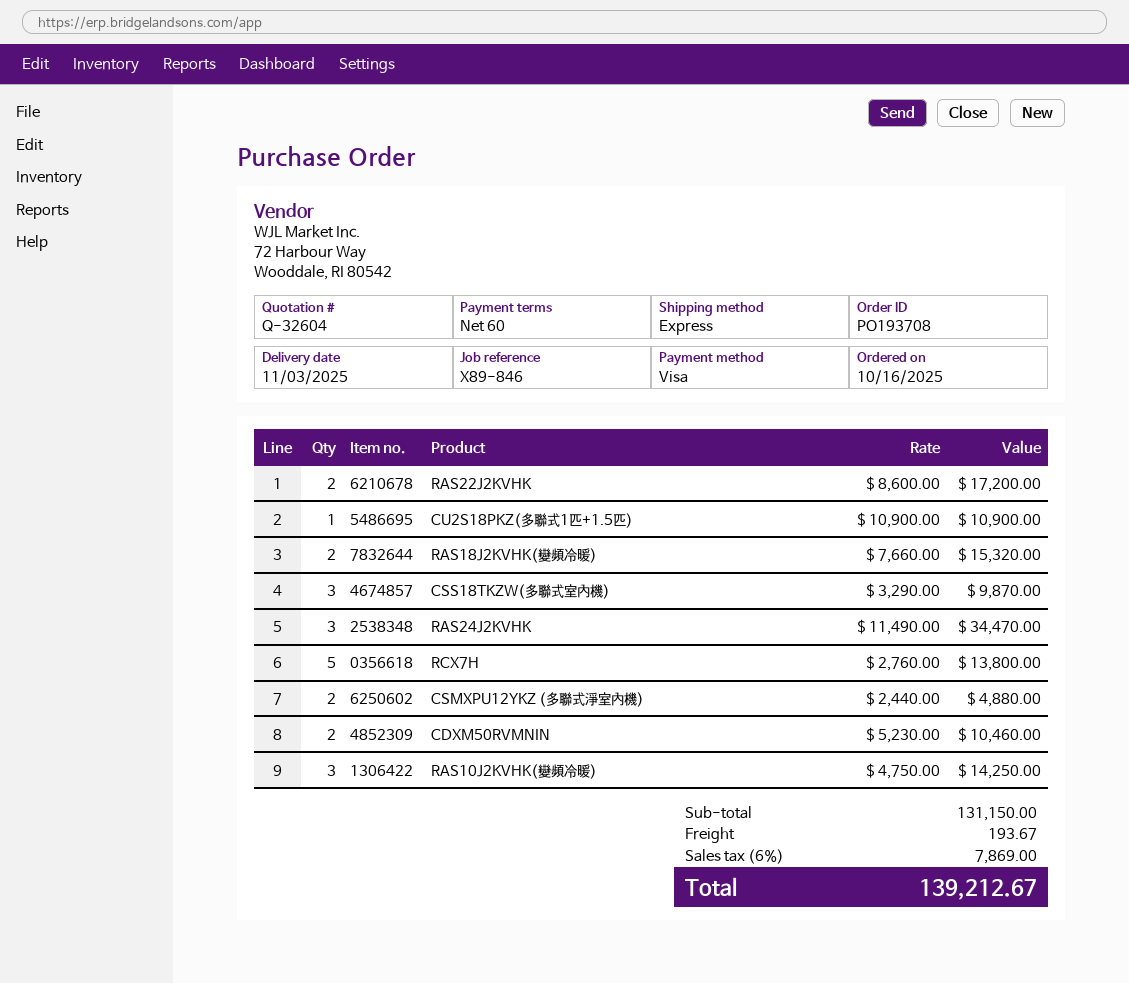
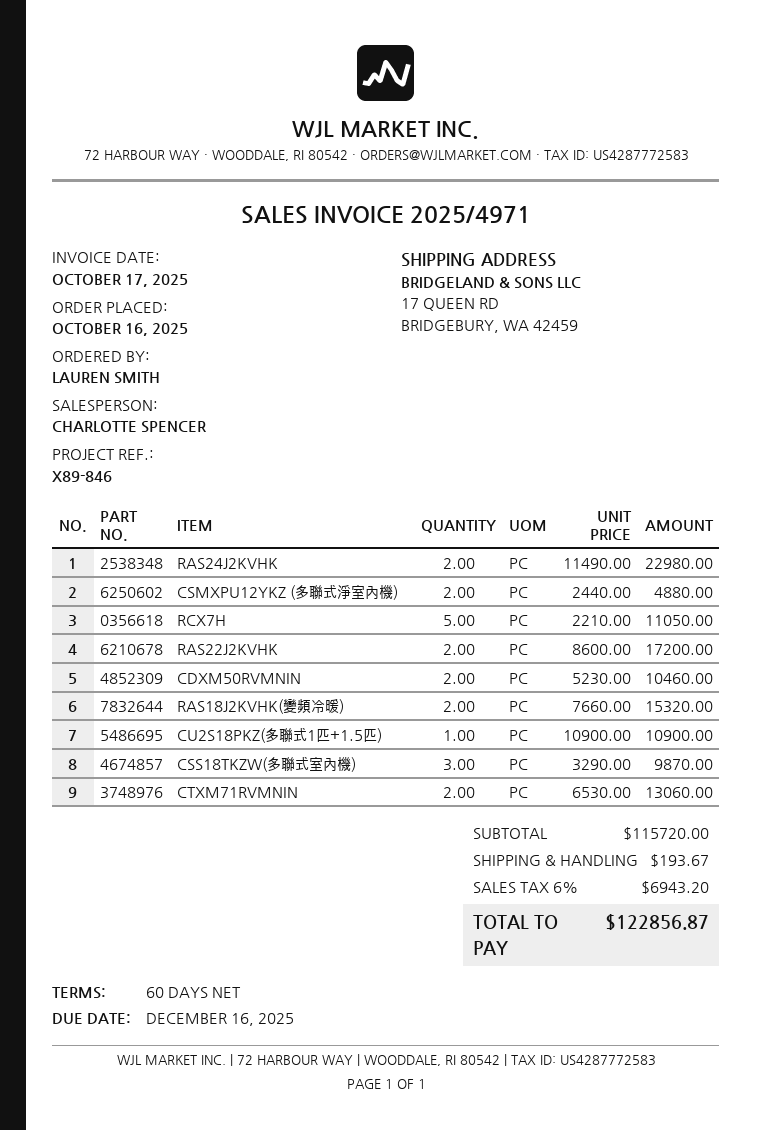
RAS24J2KVHK: 3 x 11490.00 = 34470.00 -> 2 x 11490.00 = 22980.00
RCX7H: 5 x 2760.00 = 13800.00 -> 5 x 2210.00 = 11050.00
RAS10J2KVHK(變頻冷暖): 3 x 4750.00 = 14250.00 -> none
CTXM71RVMNIN: none -> 2 x 6530.00 = 13060.00
subtotal: 131150.00 -> 115720.00
tax: 6% = 7869.00 -> 6% = 6943.20
total: 139212.67 -> 122856.87

